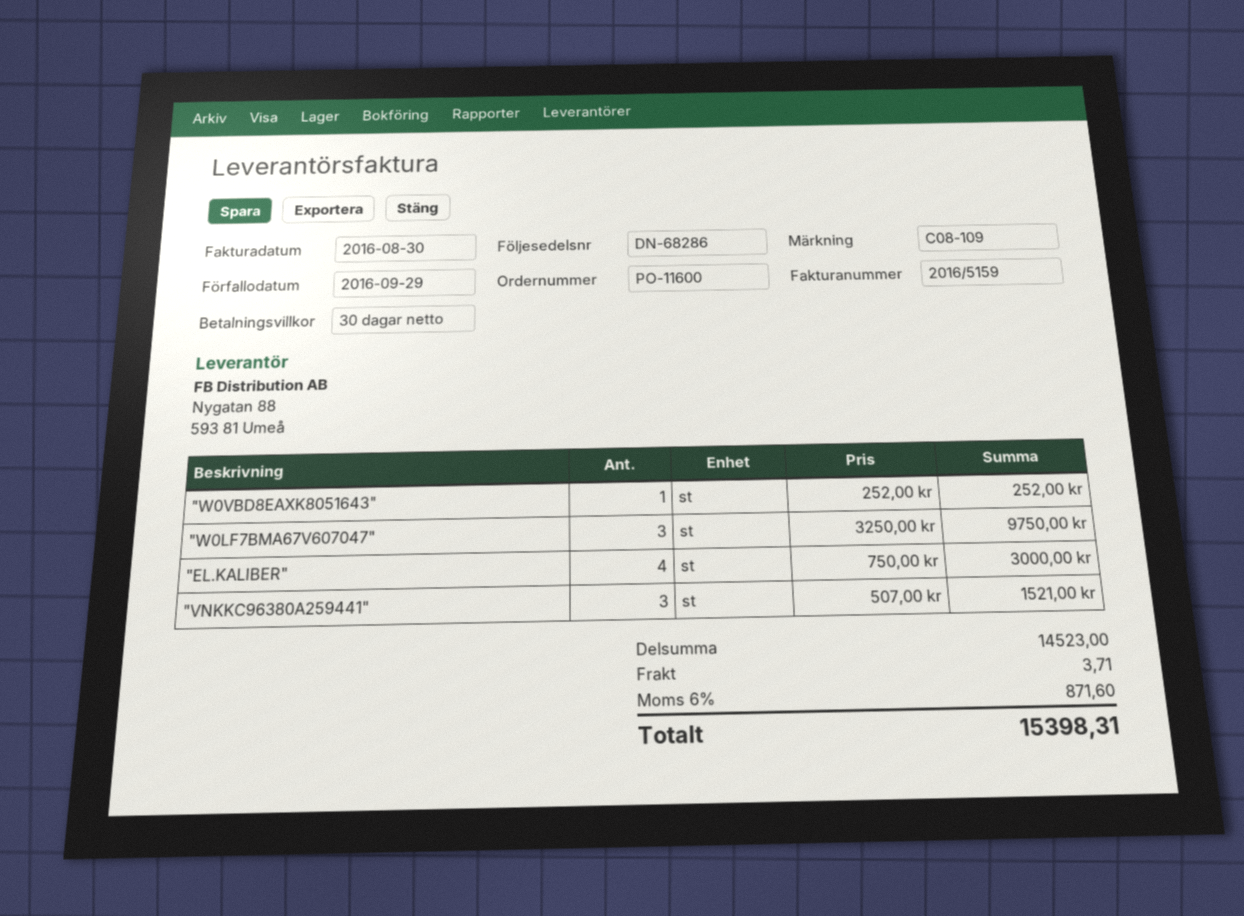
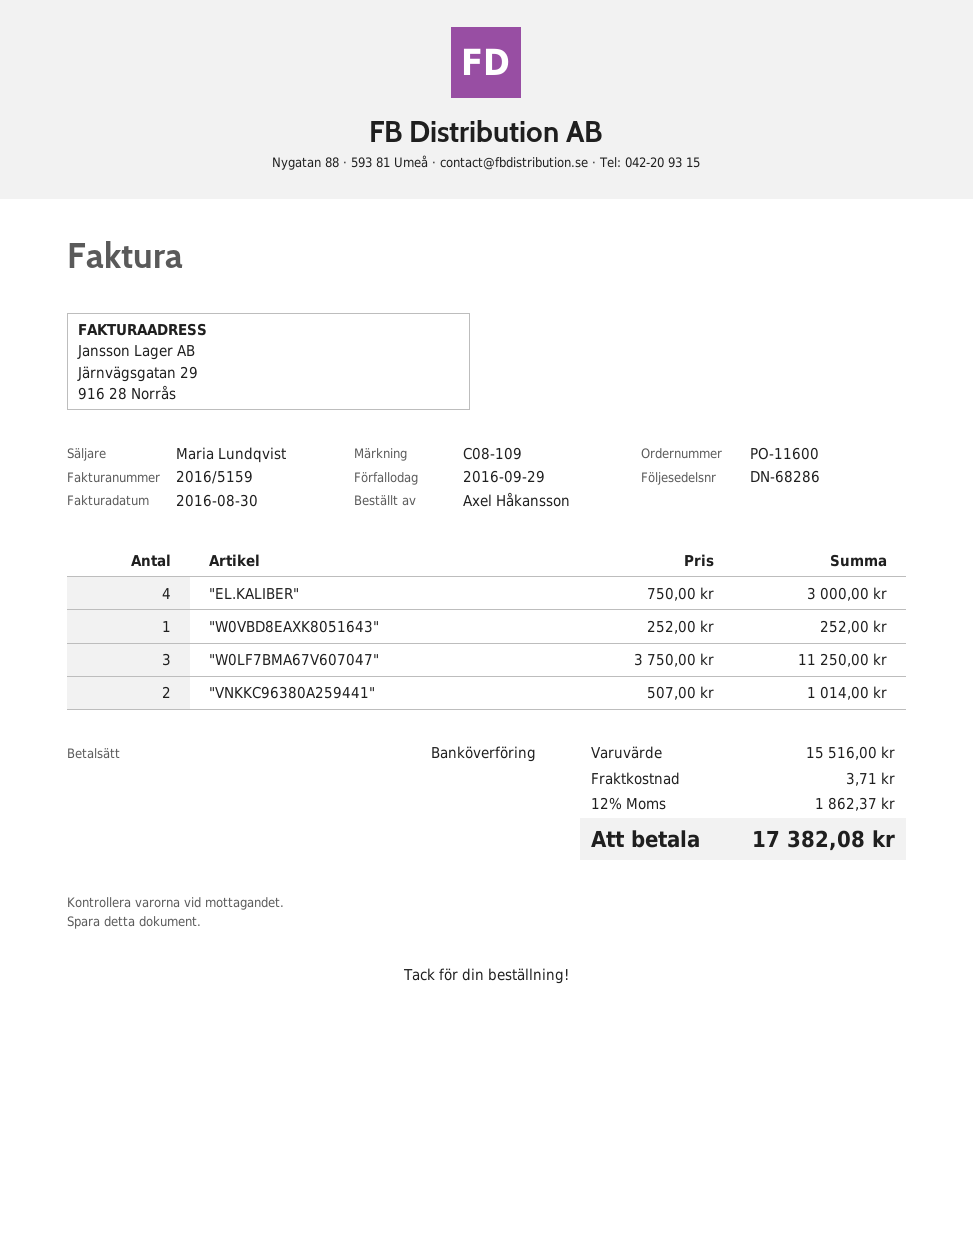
"W0LF7BMA67V607047": 3 x 3250.00 = 9750.00 -> 3 x 3750.00 = 11250.00
"VNKKC96380A259441": 3 x 507.00 = 1521.00 -> 2 x 507.00 = 1014.00
subtotal: 14523.00 -> 15516.00
tax: 6% = 871.60 -> 12% = 1862.37
total: 15398.31 -> 17382.08

